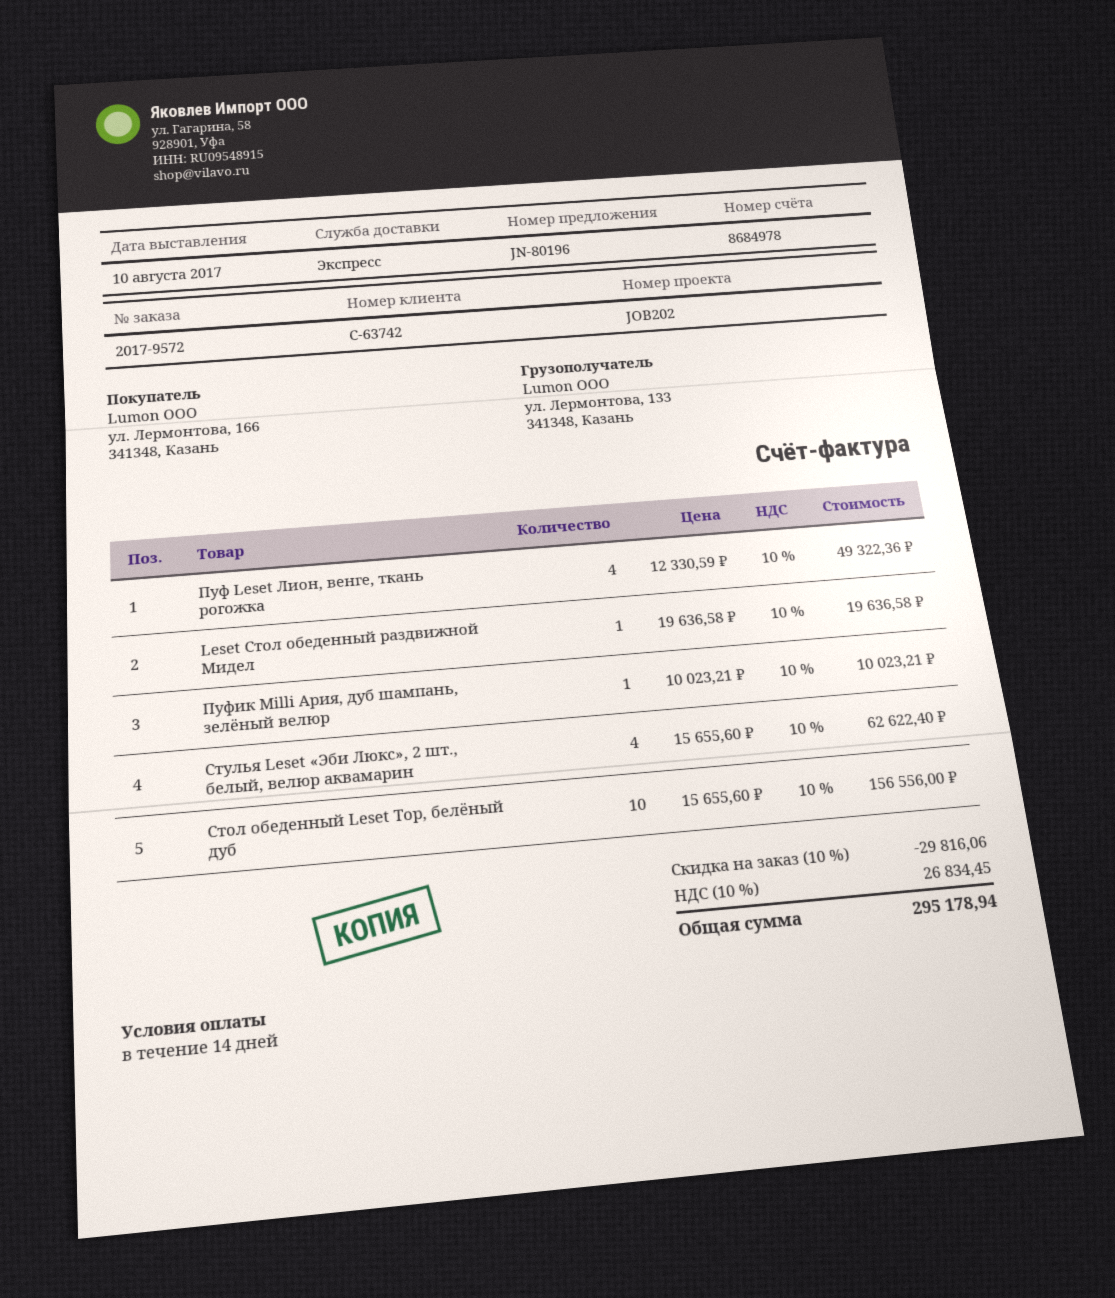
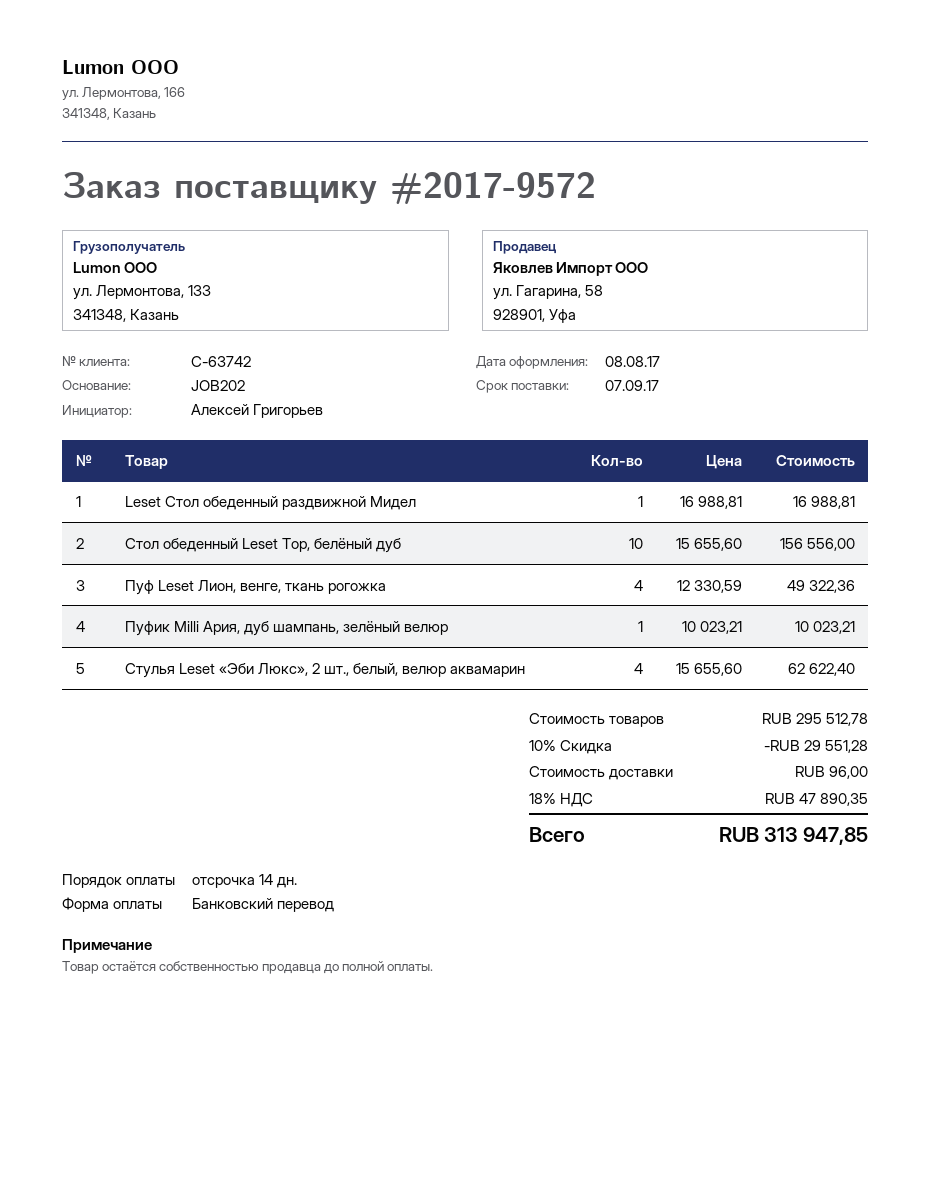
Leset Стол обеденный раздвижной Мидел: 1 x 19636.58 = 19636.58 -> 1 x 16988.81 = 16988.81
discount: 10% = 29816.06 -> 10% = 29551.28
shipping: none -> 96.00
tax: 10% = 26834.45 -> 18% = 47890.35
total: 295178.94 -> 313947.85

